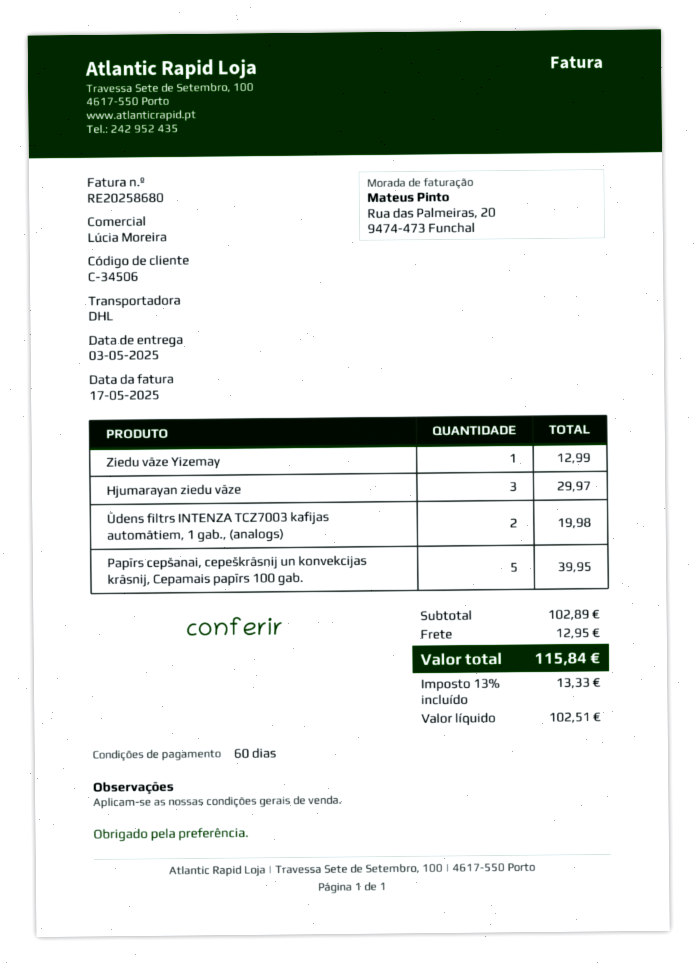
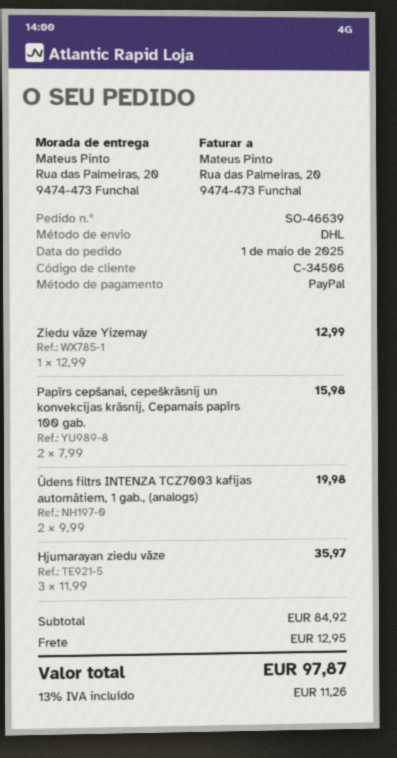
Hjumarayan ziedu vāze: 3 for 29.97 -> 3 for 35.97
Papīrs cepšanai, cepeškrāsnij un konvekcijas krāsnij, Cepamais papīrs 100 gab.: 5 for 39.95 -> 2 for 15.98
subtotal: 102.89 -> 84.92
tax: 13% = 13.33 -> 13% = 11.26
total: 115.84 -> 97.87

